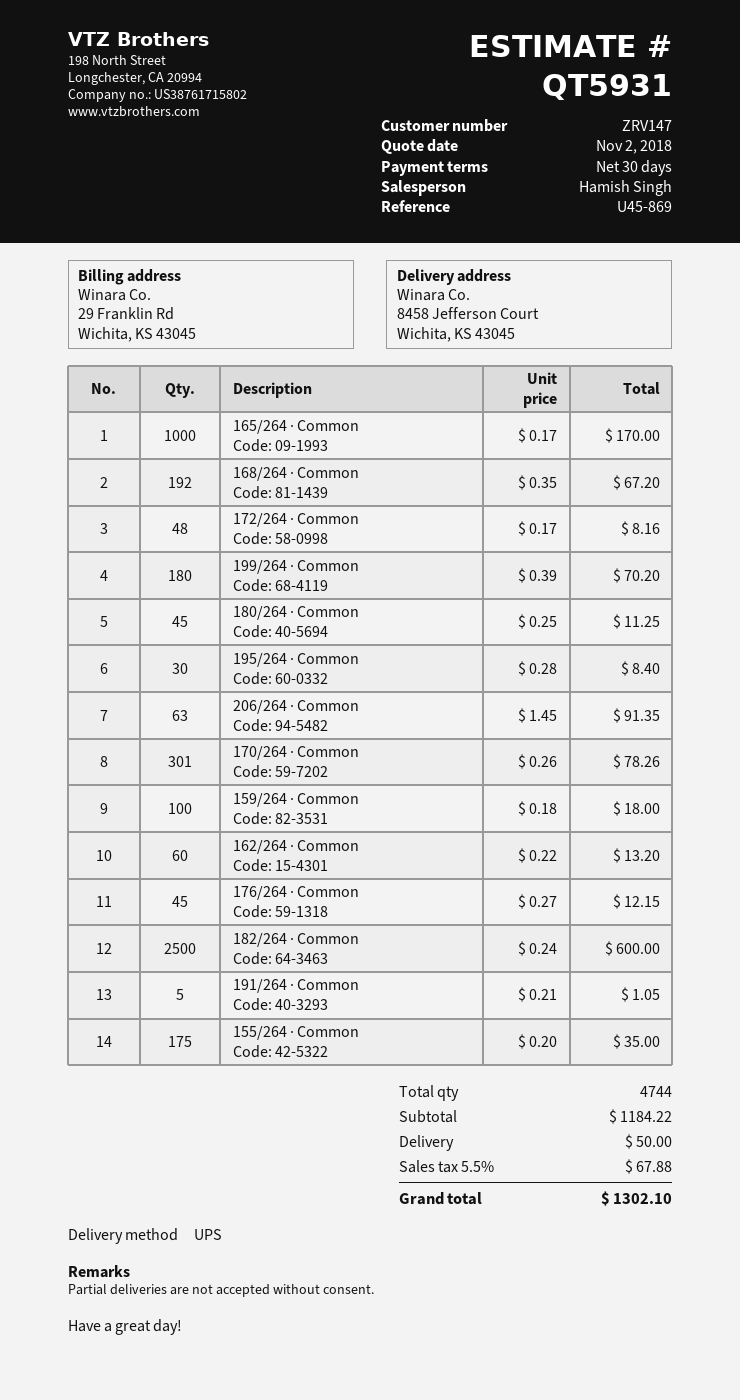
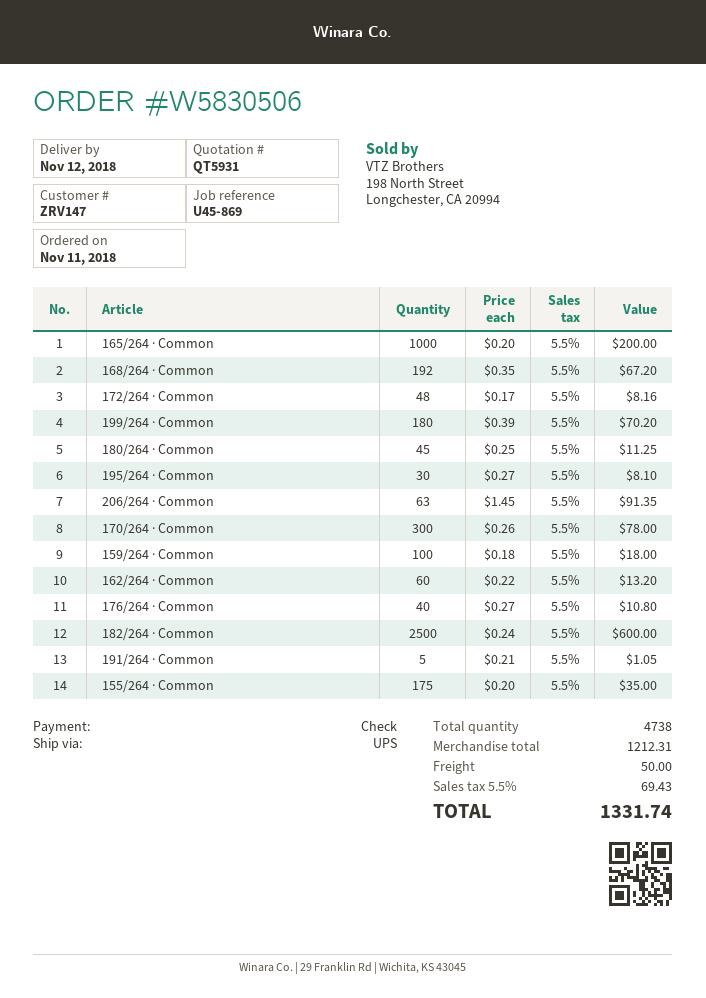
165/264 · Common: 1000 x 0.17 = 170.00 -> 1000 x 0.20 = 200.00
195/264 · Common: 30 x 0.28 = 8.40 -> 30 x 0.27 = 8.10
170/264 · Common: 301 x 0.26 = 78.26 -> 300 x 0.26 = 78.00
176/264 · Common: 45 x 0.27 = 12.15 -> 40 x 0.27 = 10.80
total quantity: 4744 -> 4738
subtotal: 1184.22 -> 1212.31
tax: 5.5% = 67.88 -> 5.5% = 69.43
total: 1302.10 -> 1331.74

